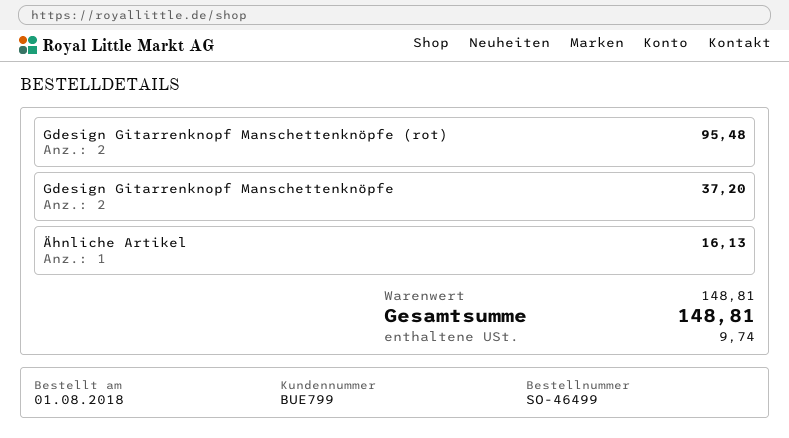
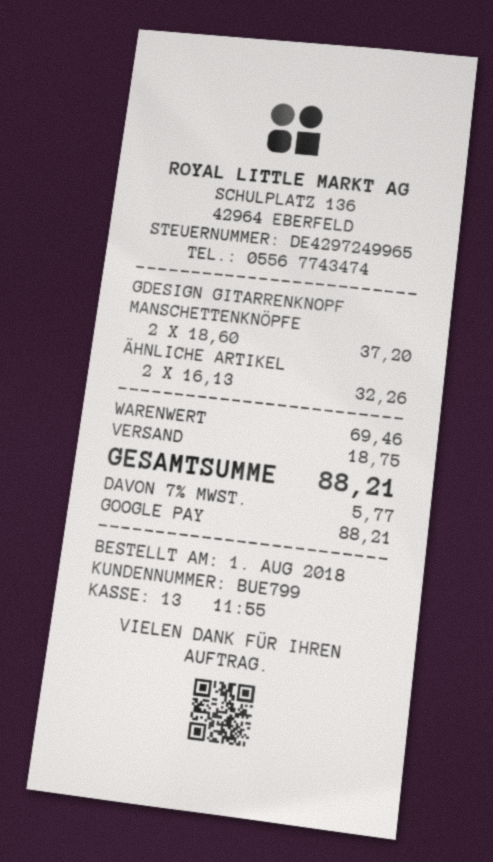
Gdesign Gitarrenknopf Manschettenknöpfe (rot): 2 for 95.48 -> none
Ähnliche Artikel: 1 for 16.13 -> 2 for 32.26
subtotal: 148.81 -> 69.46
shipping: none -> 18.75
tax: 9.74 -> 5.77
total: 148.81 -> 88.21

